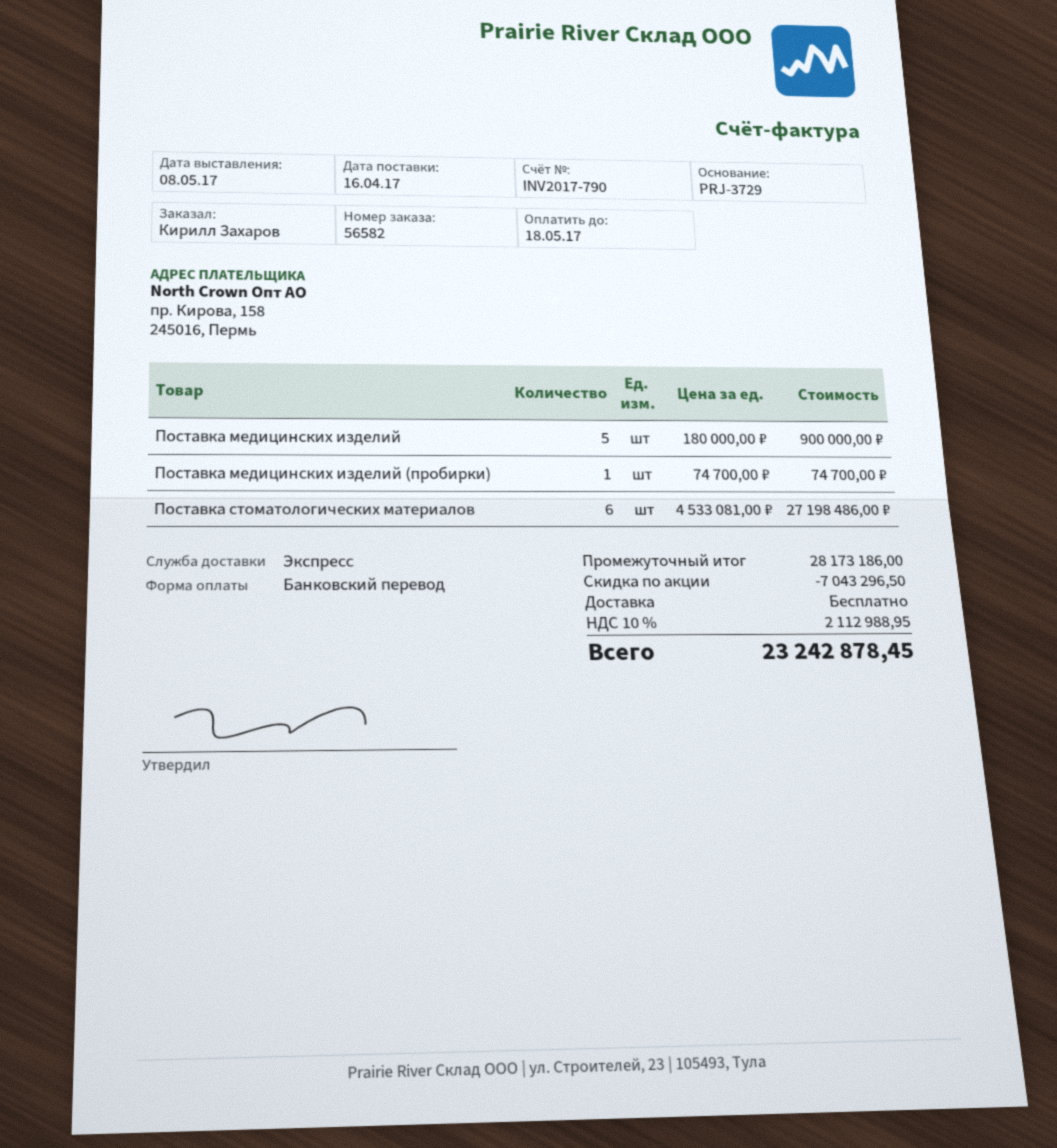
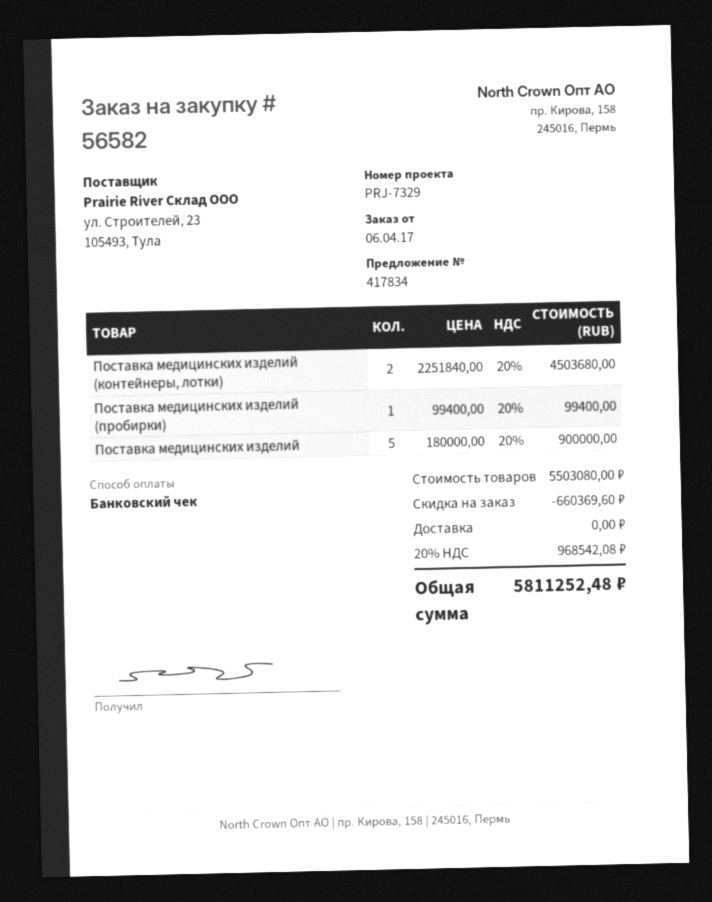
reference: PRJ-3729 -> PRJ-7329
payment method: bank transfer -> cheque
Поставка медицинских изделий (пробирки): 1 x 74700.00 = 74700.00 -> 1 x 99400.00 = 99400.00
Поставка стоматологических материалов: 6 x 4533081.00 = 27198486.00 -> none
Поставка медицинских изделий (контейнеры, лотки): none -> 2 x 2251840.00 = 4503680.00
subtotal: 28173186.00 -> 5503080.00
discount: 7043296.50 -> 660369.60
tax: 10% = 2112988.95 -> 20% = 968542.08
total: 23242878.45 -> 5811252.48

